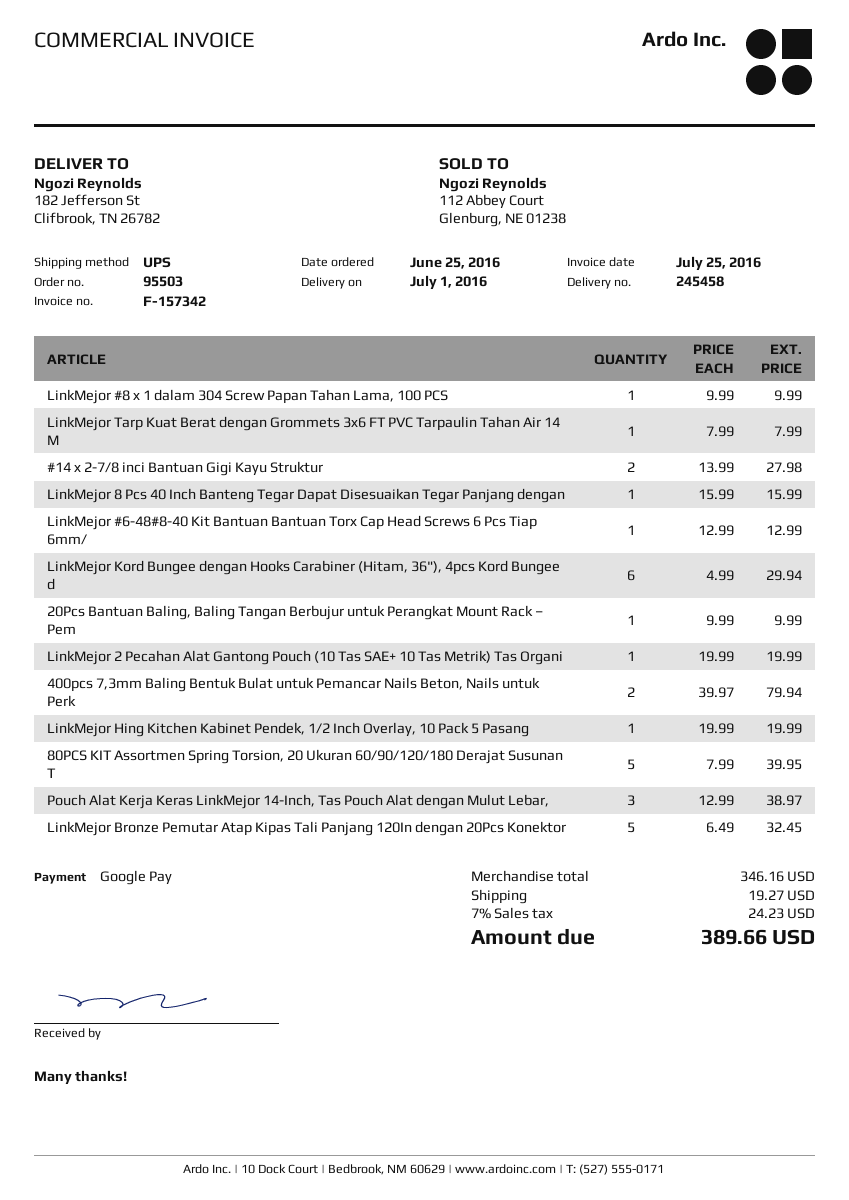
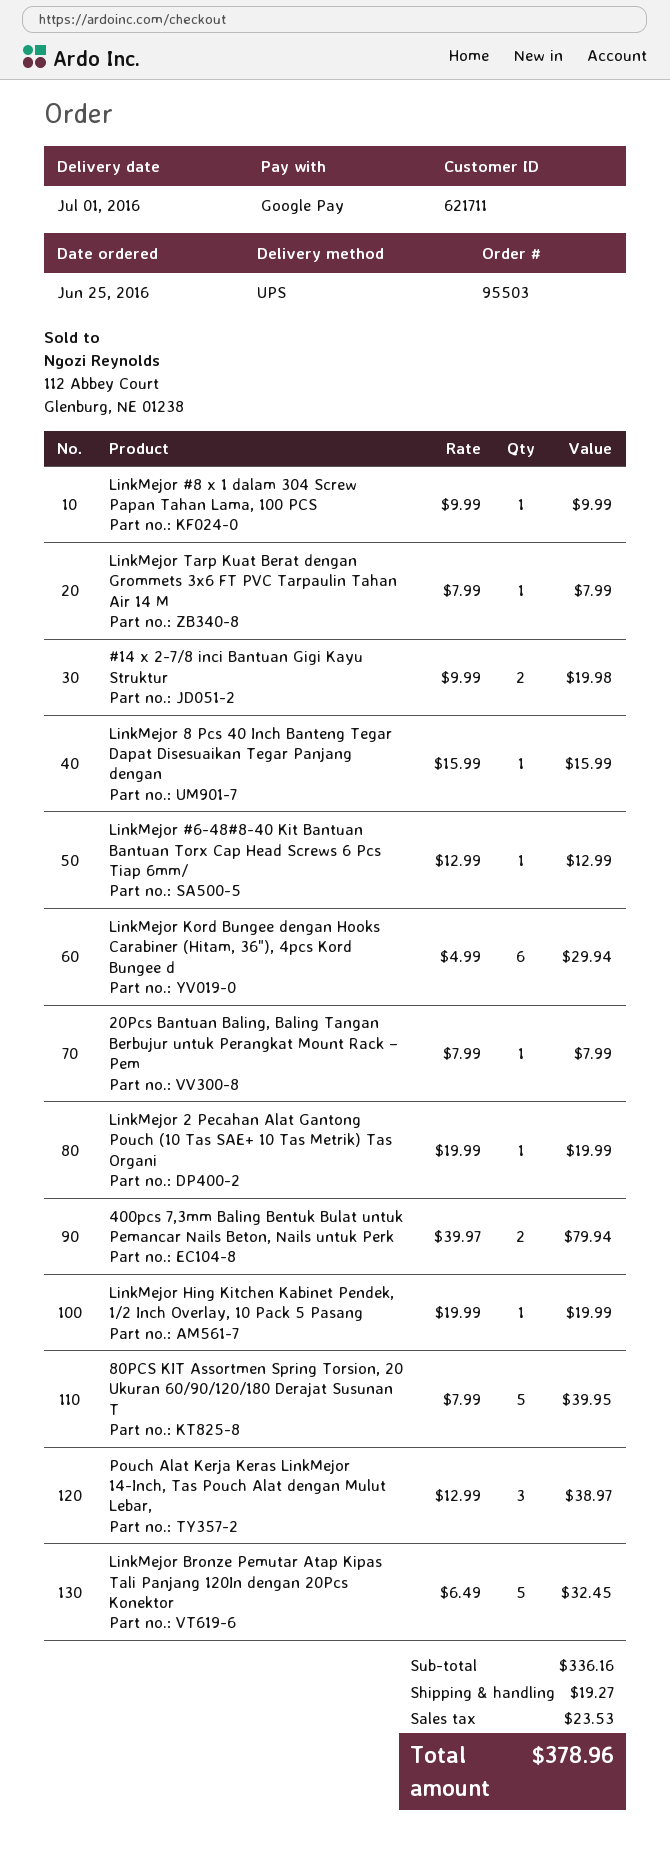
#14 x 2-7/8 inci Bantuan Gigi Kayu Struktur: 2 x 13.99 = 27.98 -> 2 x 9.99 = 19.98
20Pcs Bantuan Baling, Baling Tangan Berbujur untuk Perangkat Mount Rack – Pem: 1 x 9.99 = 9.99 -> 1 x 7.99 = 7.99
subtotal: 346.16 -> 336.16
tax: 24.23 -> 23.53
total: 389.66 -> 378.96

